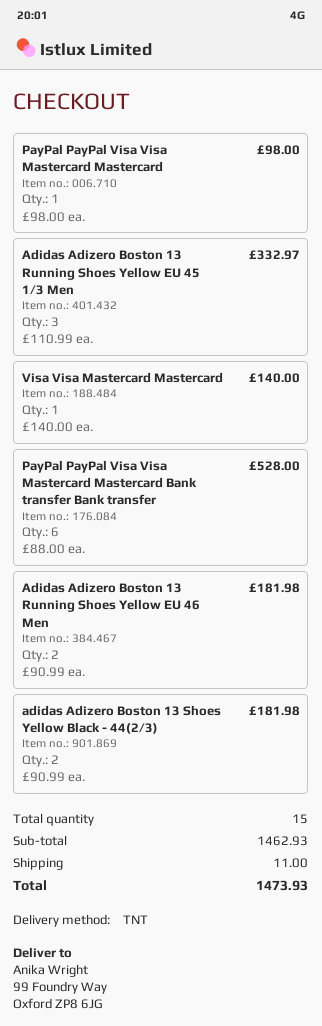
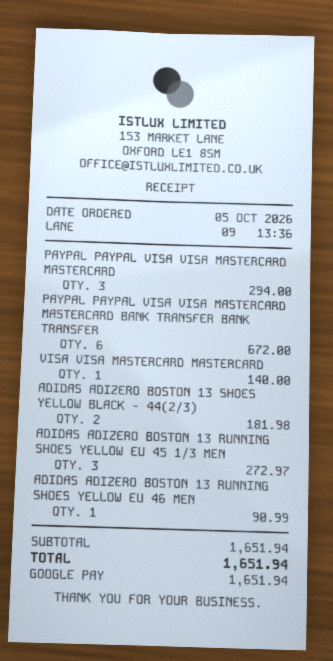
PayPal PayPal Visa Visa Mastercard Mastercard: 1 for 98.00 -> 3 for 294.00
Adidas Adizero Boston 13 Running Shoes Yellow EU 45 1/3 Men: 3 for 332.97 -> 3 for 272.97
PayPal PayPal Visa Visa Mastercard Mastercard Bank transfer Bank transfer: 6 for 528.00 -> 6 for 672.00
Adidas Adizero Boston 13 Running Shoes Yellow EU 46 Men: 2 for 181.98 -> 1 for 90.99
subtotal: 1462.93 -> 1651.94
shipping: 11.00 -> none
total: 1473.93 -> 1651.94

